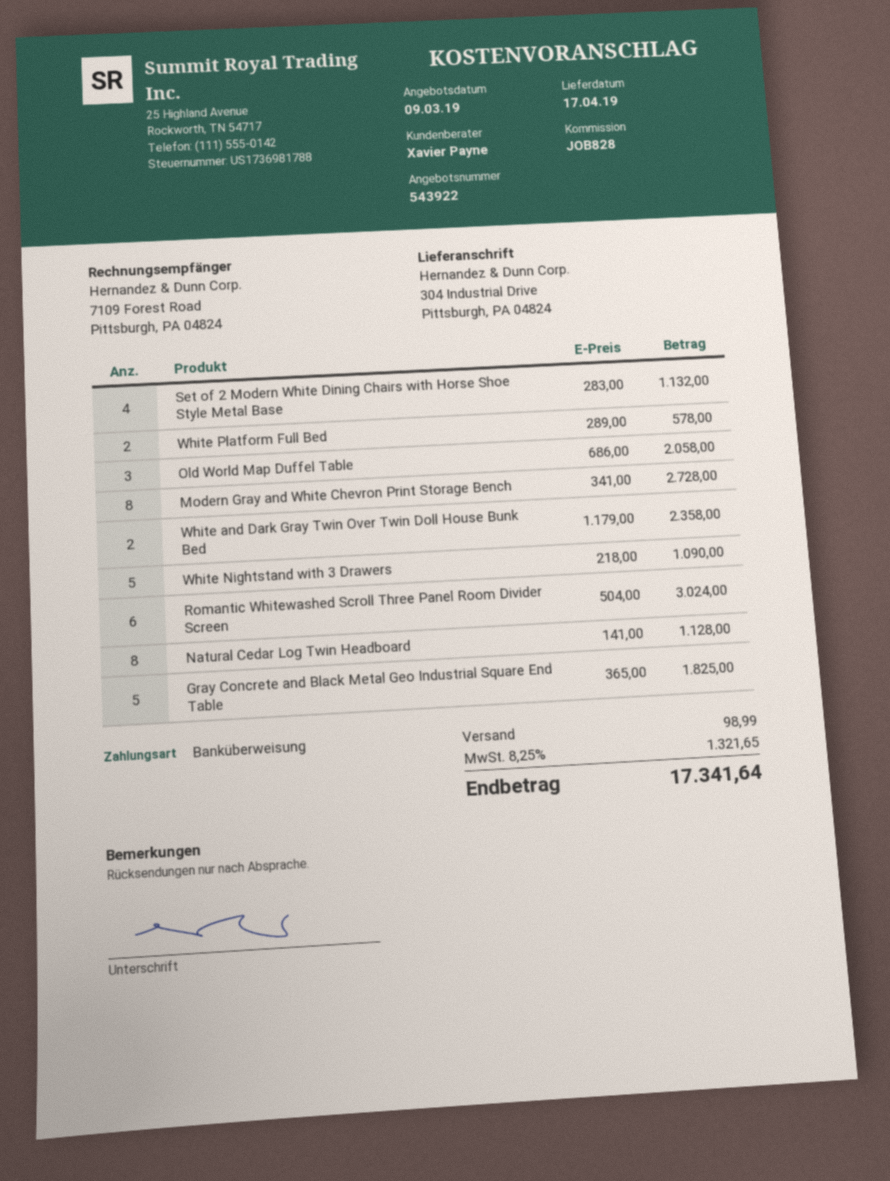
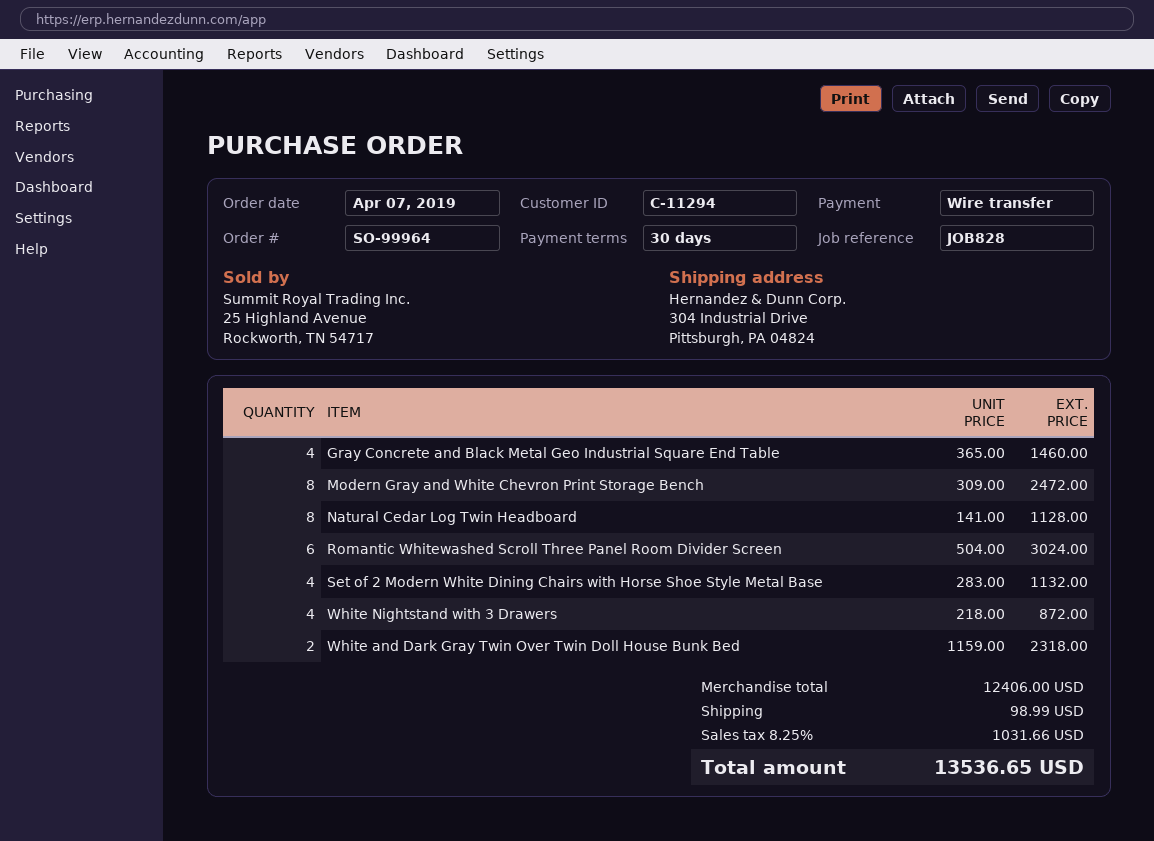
White Platform Full Bed: 2 x 289.00 = 578.00 -> none
Old World Map Duffel Table: 3 x 686.00 = 2058.00 -> none
Modern Gray and White Chevron Print Storage Bench: 8 x 341.00 = 2728.00 -> 8 x 309.00 = 2472.00
White and Dark Gray Twin Over Twin Doll House Bunk Bed: 2 x 1179.00 = 2358.00 -> 2 x 1159.00 = 2318.00
White Nightstand with 3 Drawers: 5 x 218.00 = 1090.00 -> 4 x 218.00 = 872.00
Gray Concrete and Black Metal Geo Industrial Square End Table: 5 x 365.00 = 1825.00 -> 4 x 365.00 = 1460.00
tax: 8.25% = 1321.65 -> 8.25% = 1031.66
total: 17341.64 -> 13536.65

